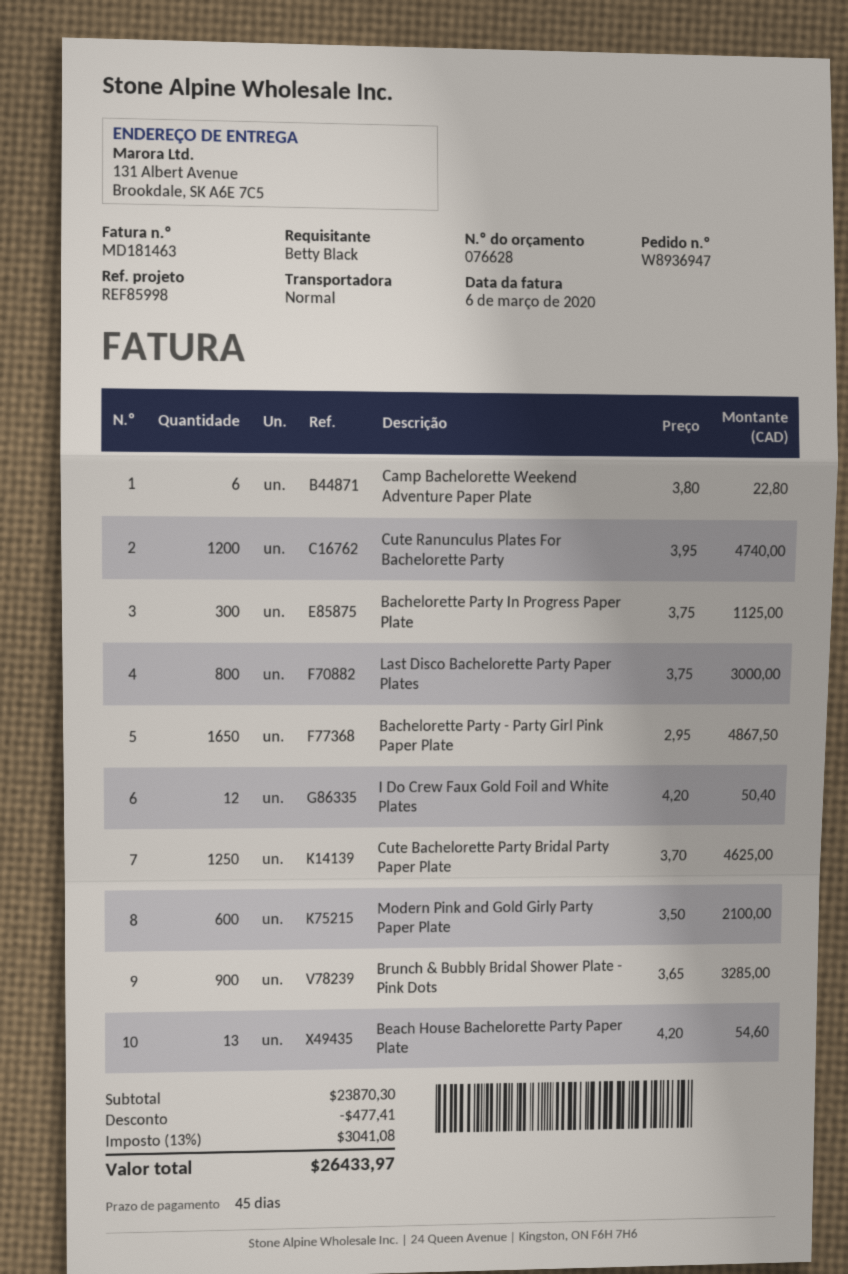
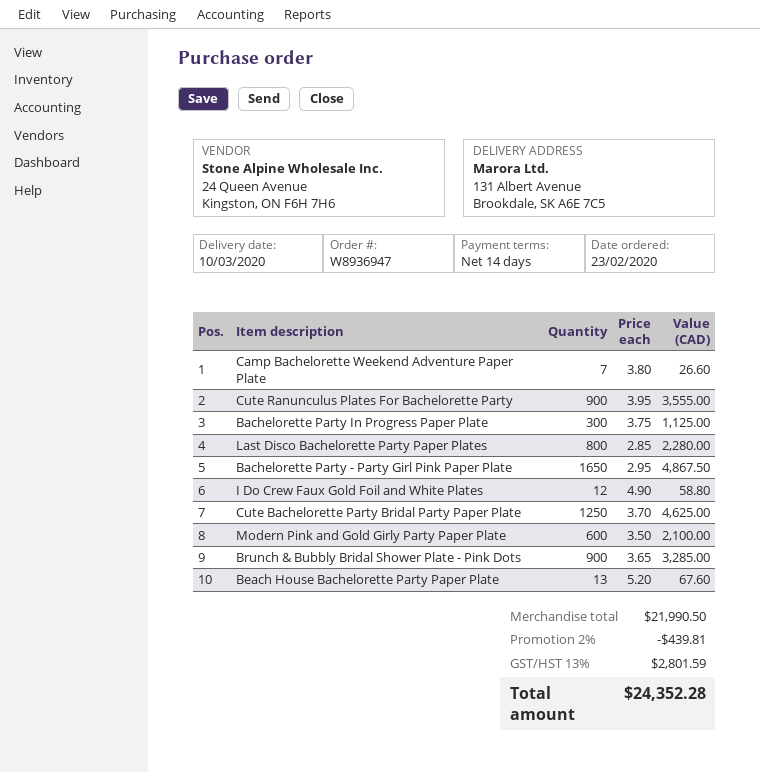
payment terms: 45 days -> 14 days
Camp Bachelorette Weekend Adventure Paper Plate: 6 x 3.80 = 22.80 -> 7 x 3.80 = 26.60
Cute Ranunculus Plates For Bachelorette Party: 1200 x 3.95 = 4740.00 -> 900 x 3.95 = 3555.00
Last Disco Bachelorette Party Paper Plates: 800 x 3.75 = 3000.00 -> 800 x 2.85 = 2280.00
I Do Crew Faux Gold Foil and White Plates: 12 x 4.20 = 50.40 -> 12 x 4.90 = 58.80
Beach House Bachelorette Party Paper Plate: 13 x 4.20 = 54.60 -> 13 x 5.20 = 67.60
subtotal: 23870.30 -> 21990.50
discount: 477.41 -> 439.81
tax: 13% = 3041.08 -> 13% = 2801.59
total: 26433.97 -> 24352.28

